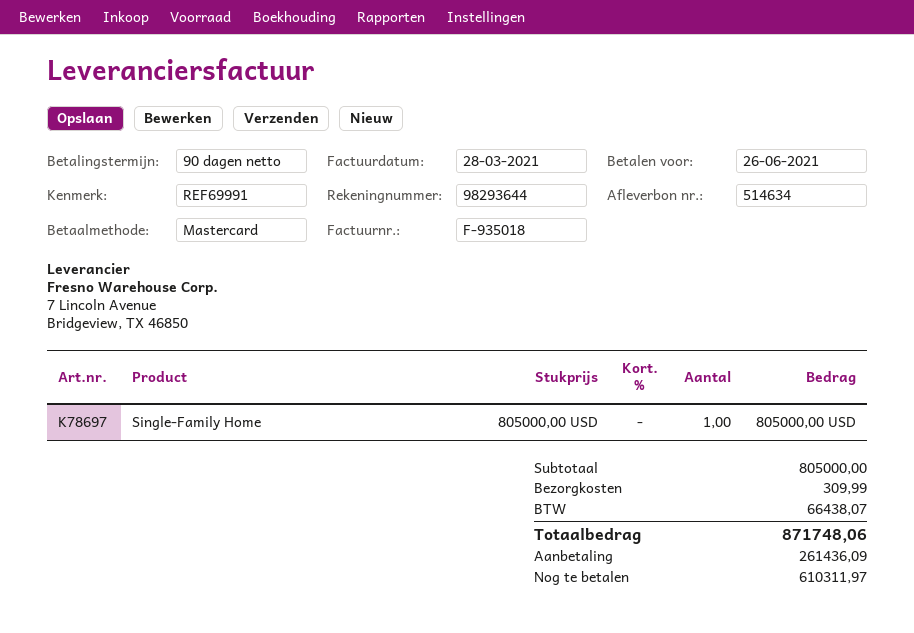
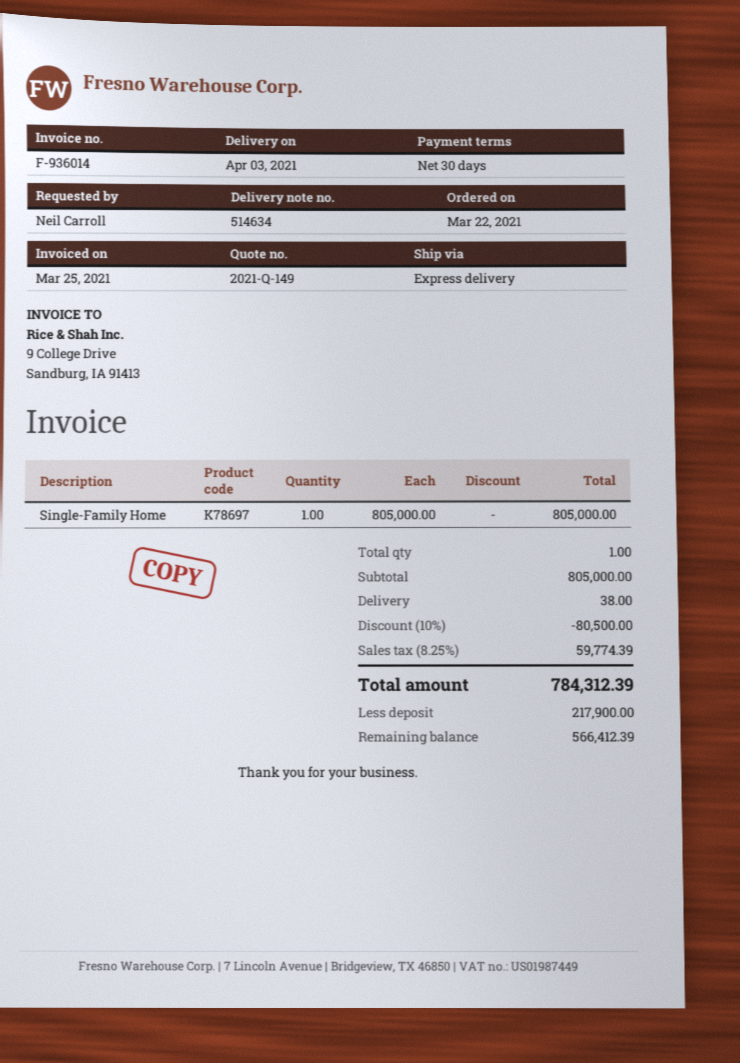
invoice number: F-935018 -> F-936014
invoice date: 2021-03-28 -> 2021-03-25
payment terms: 90 days -> 30 days
discount: none -> 10% = 80500.00
shipping: 309.99 -> 38.00
tax: 66438.07 -> 59774.39
total: 871748.06 -> 784312.39
deposit: 261436.09 -> 217900.00
balance: 610311.97 -> 566412.39

